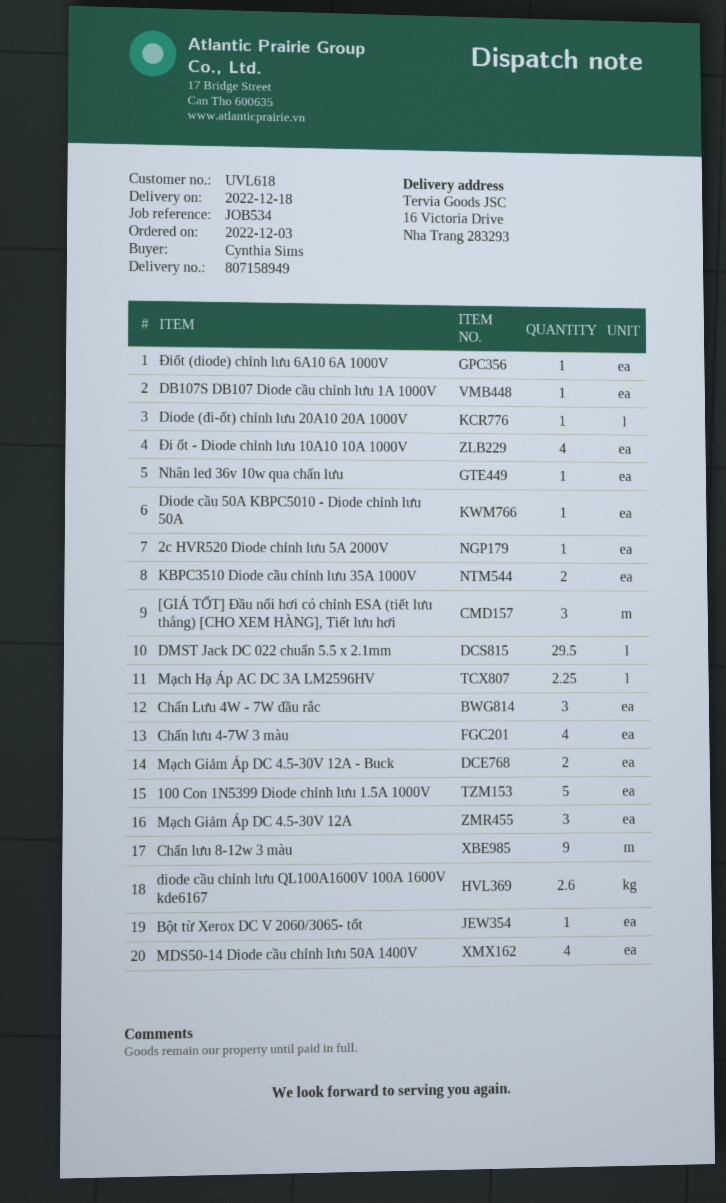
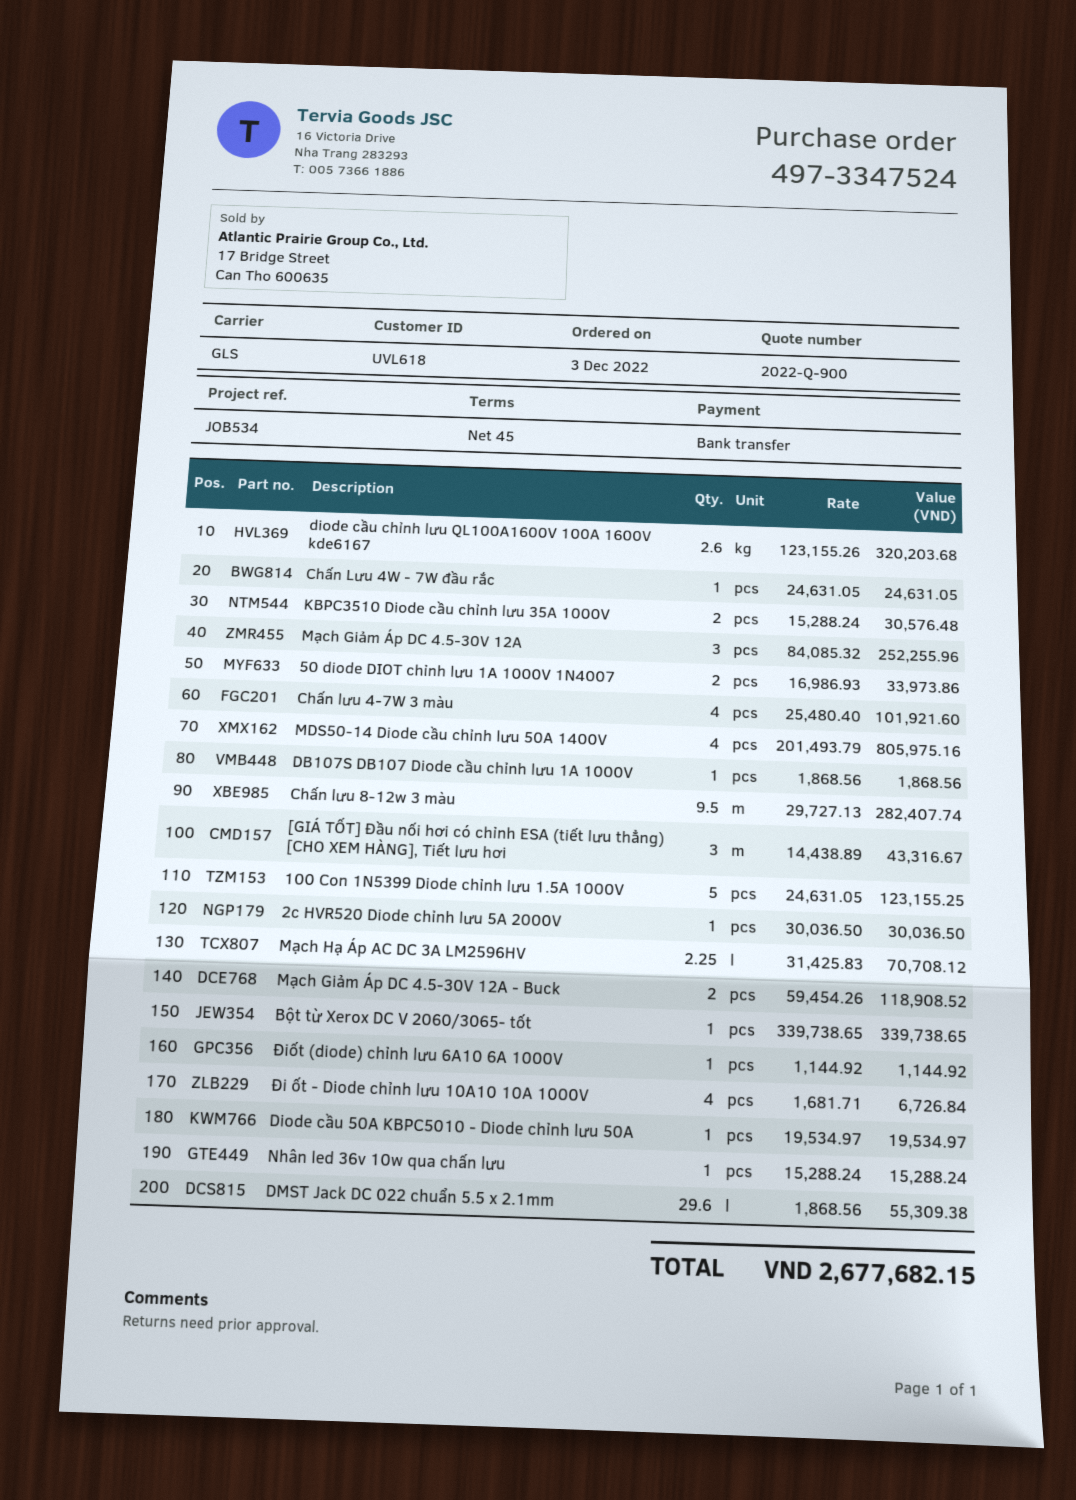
Diode (đi-ốt) chỉnh lưu 20A10 20A 1000V: 1 -> none
DMST Jack DC 022 chuẩn 5.5 x 2.1mm: 29.5 -> 29.6
Chấn Lưu 4W - 7W đầu rắc: 3 -> 1
Chấn lưu 8-12w 3 màu: 9 -> 9.5
50 diode DIOT chỉnh lưu 1A 1000V 1N4007: none -> 2

